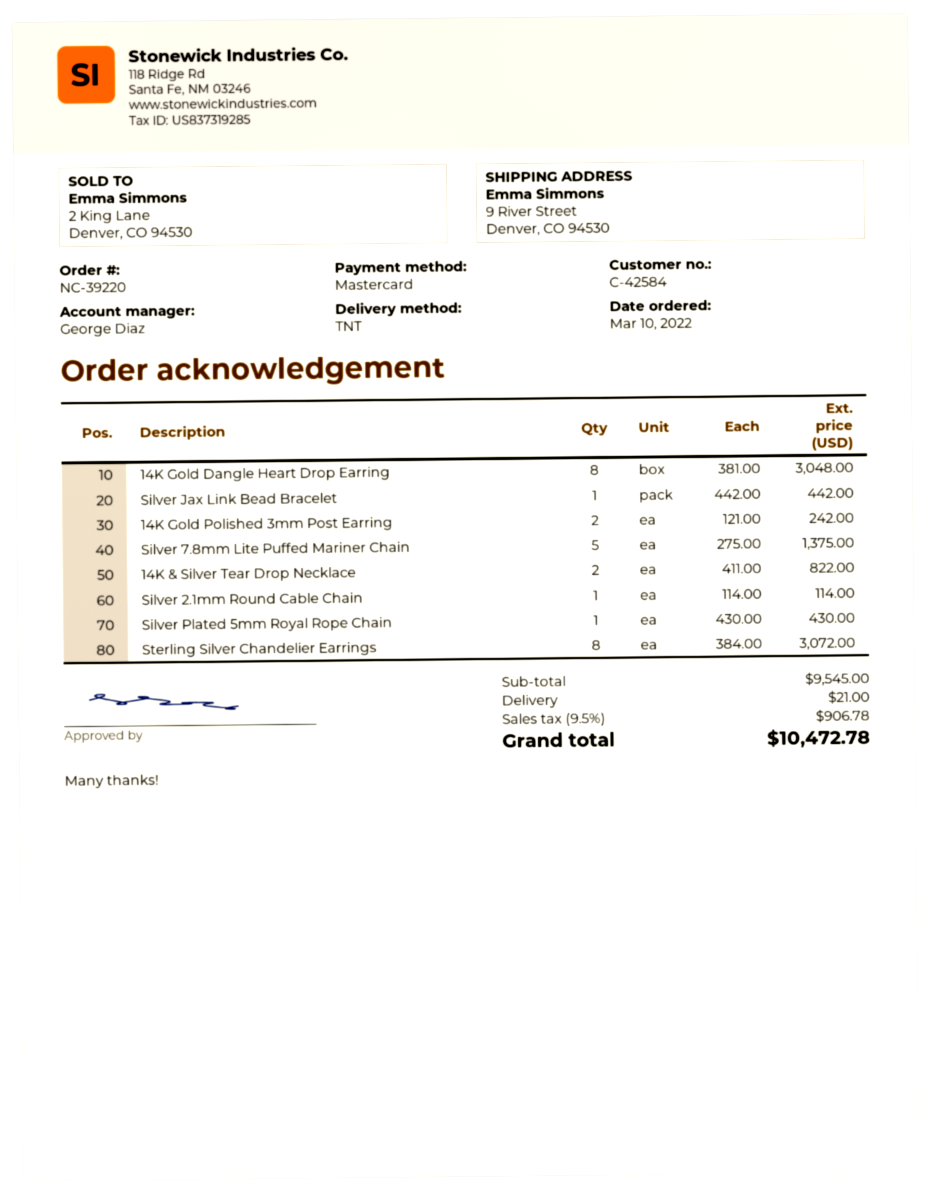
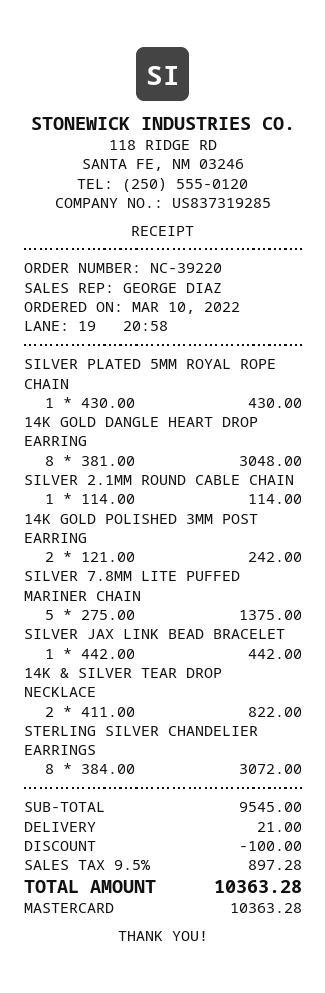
discount: none -> 100.00
tax: 9.5% = 906.78 -> 9.5% = 897.28
total: 10472.78 -> 10363.28

